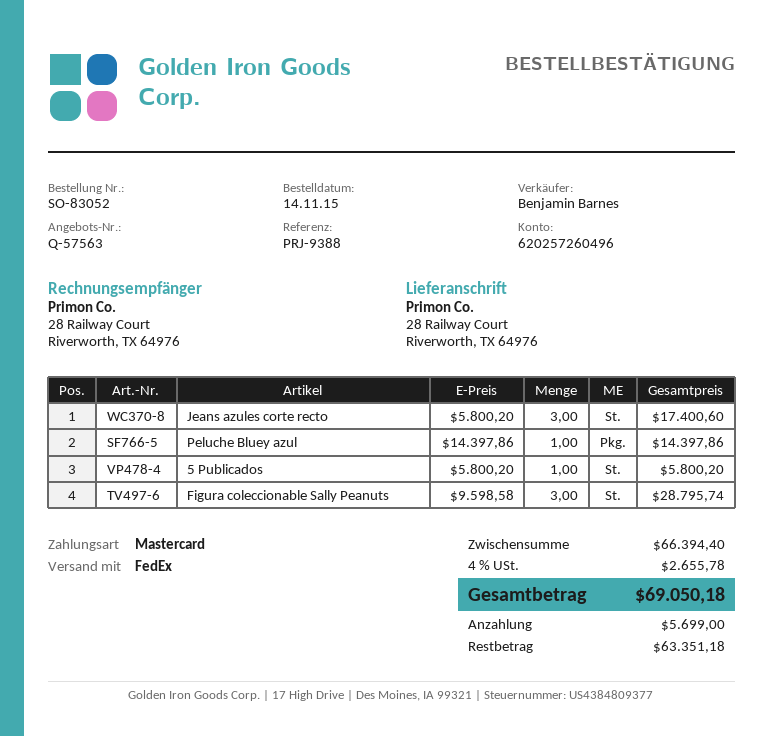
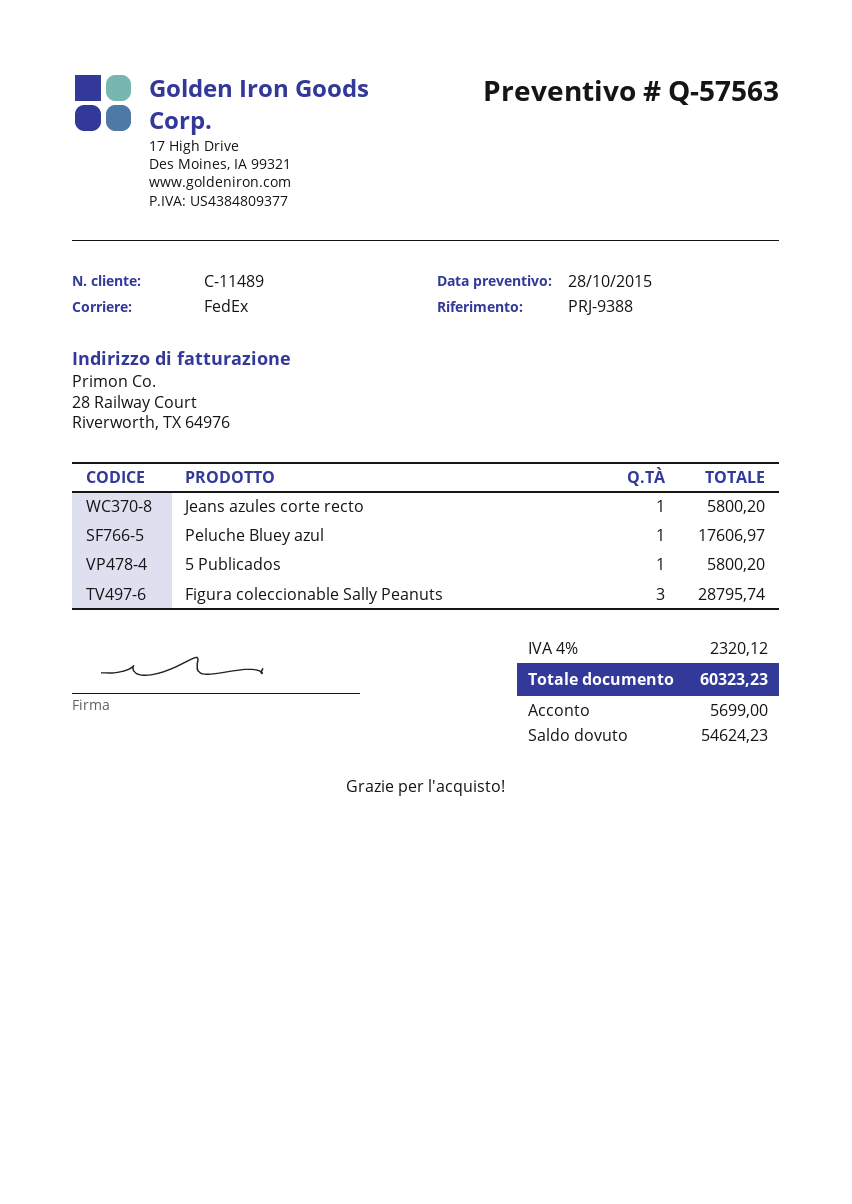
Jeans azules corte recto: 3 for 17400.60 -> 1 for 5800.20
Peluche Bluey azul: 1 for 14397.86 -> 1 for 17606.97
tax: 4% = 2655.78 -> 4% = 2320.12
total: 69050.18 -> 60323.23
balance: 63351.18 -> 54624.23

